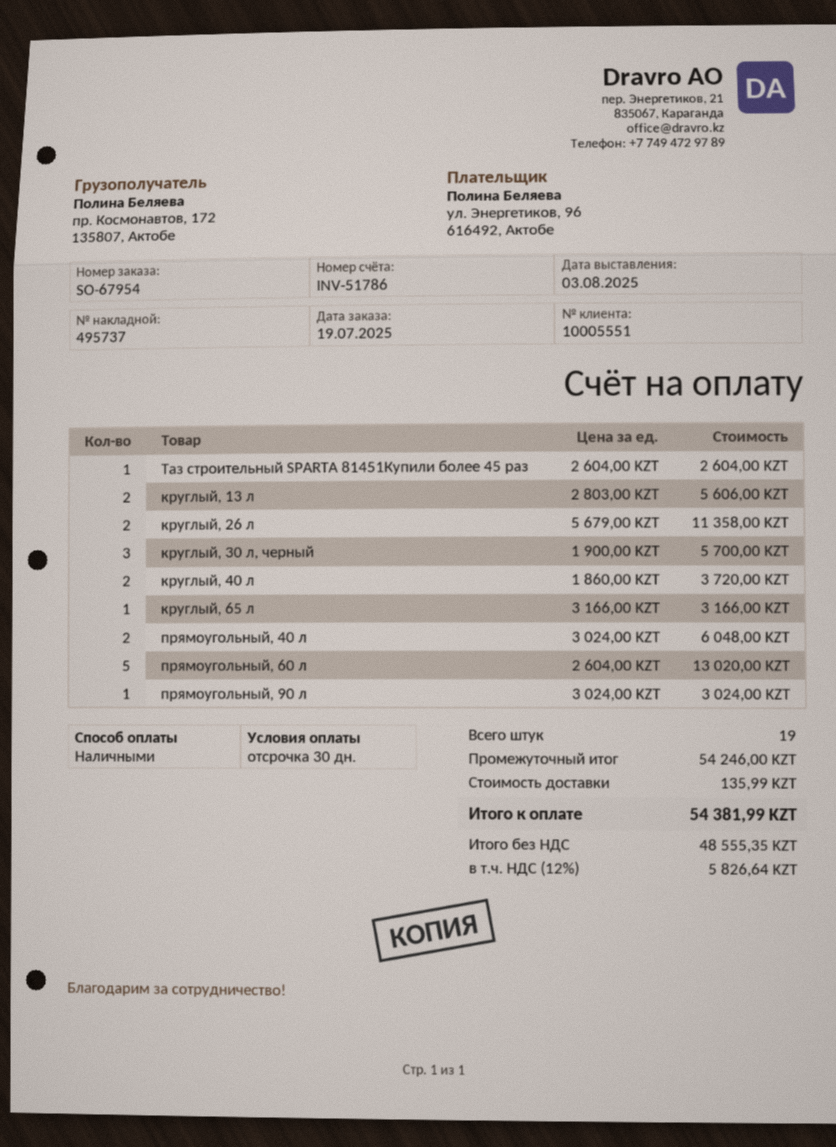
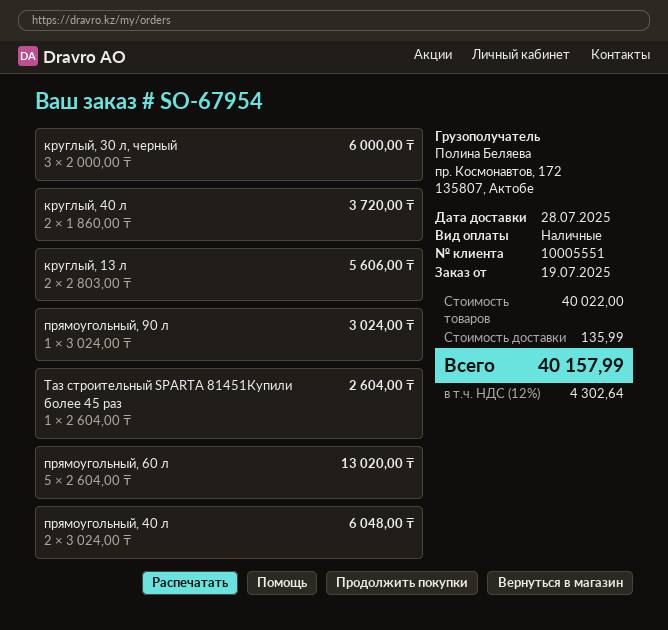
круглый, 26 л: 2 x 5679.00 = 11358.00 -> none
круглый, 30 л, черный: 3 x 1900.00 = 5700.00 -> 3 x 2000.00 = 6000.00
круглый, 65 л: 1 x 3166.00 = 3166.00 -> none
subtotal: 54246.00 -> 40022.00
tax: 12% = 5826.64 -> 12% = 4302.64
total: 54381.99 -> 40157.99

